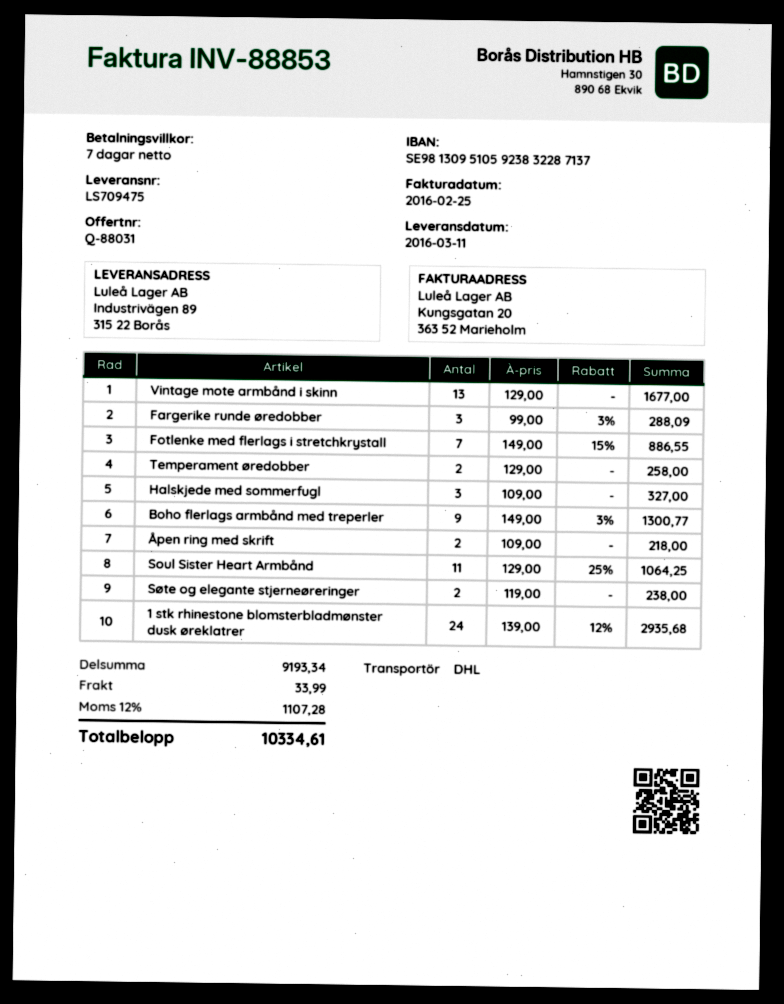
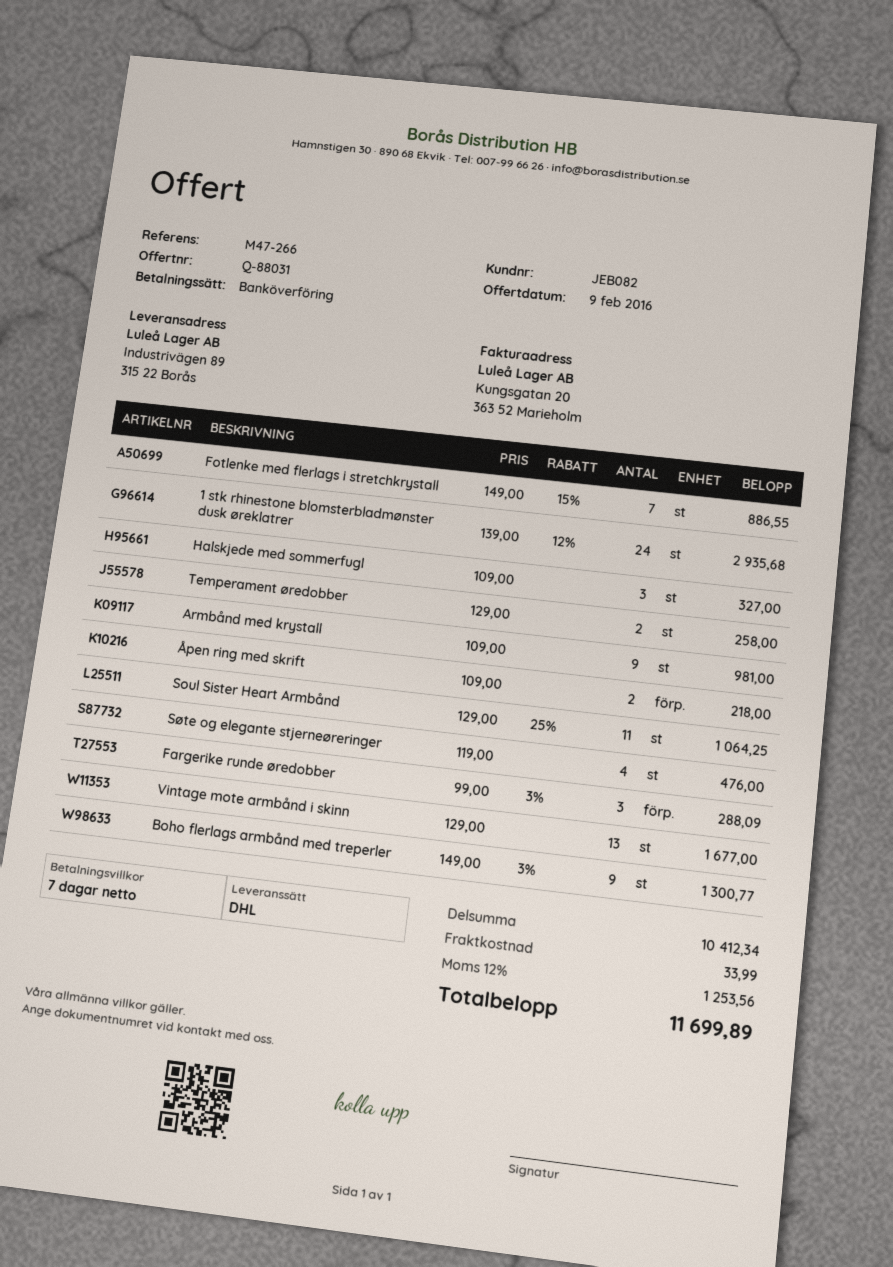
Søte og elegante stjerneøreringer: 2 x 119.00 = 238.00 -> 4 x 119.00 = 476.00
Armbånd med krystall: none -> 9 x 109.00 = 981.00
subtotal: 9193.34 -> 10412.34
tax: 12% = 1107.28 -> 12% = 1253.56
total: 10334.61 -> 11699.89

